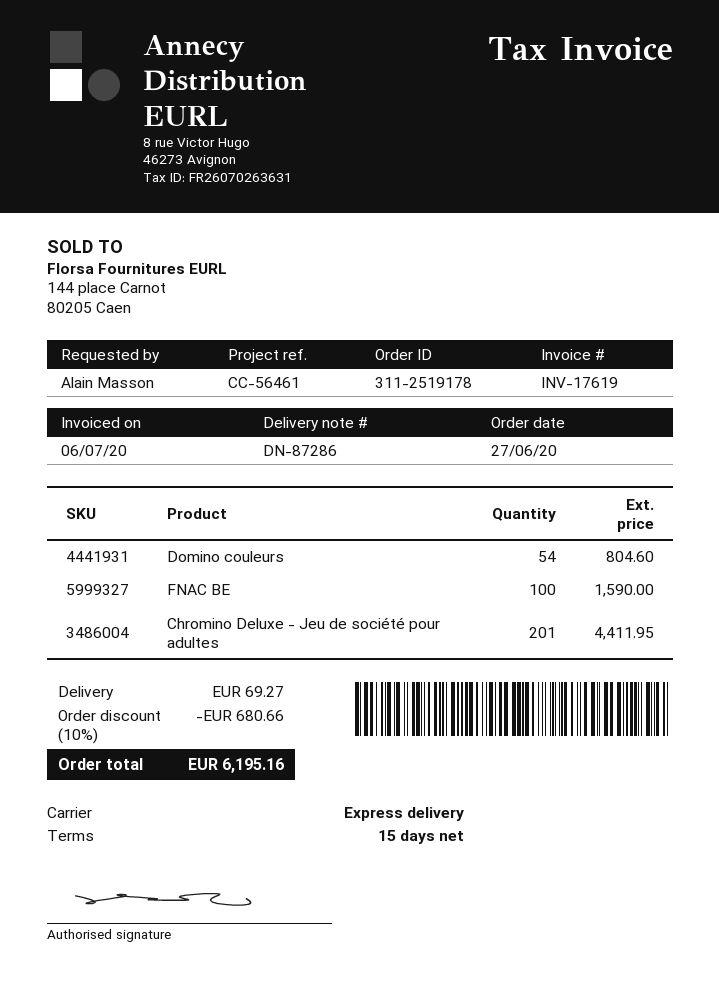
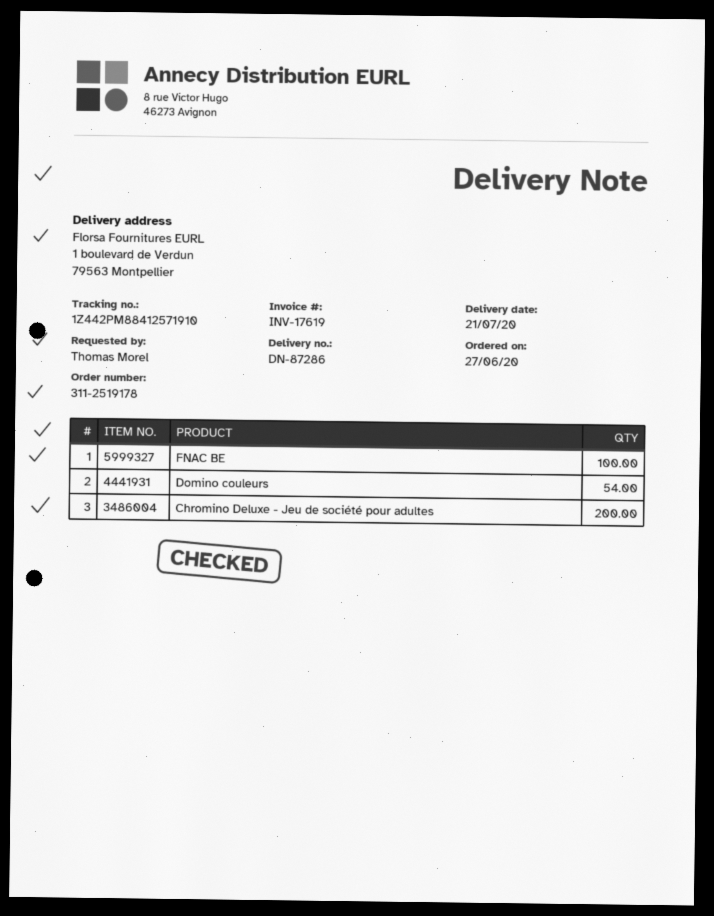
ordered by: Alain Masson -> Thomas Morel
Chromino Deluxe - Jeu de société pour adultes: 201 -> 200

